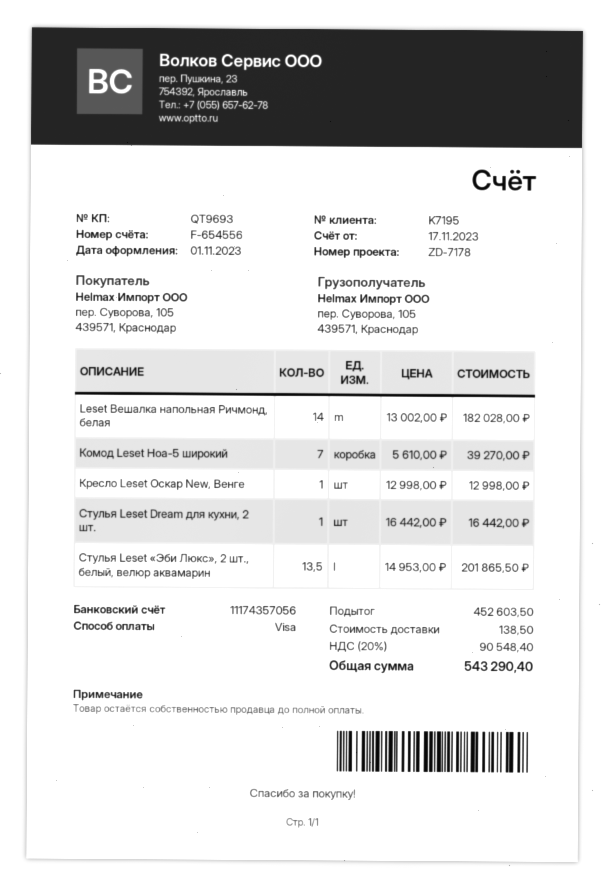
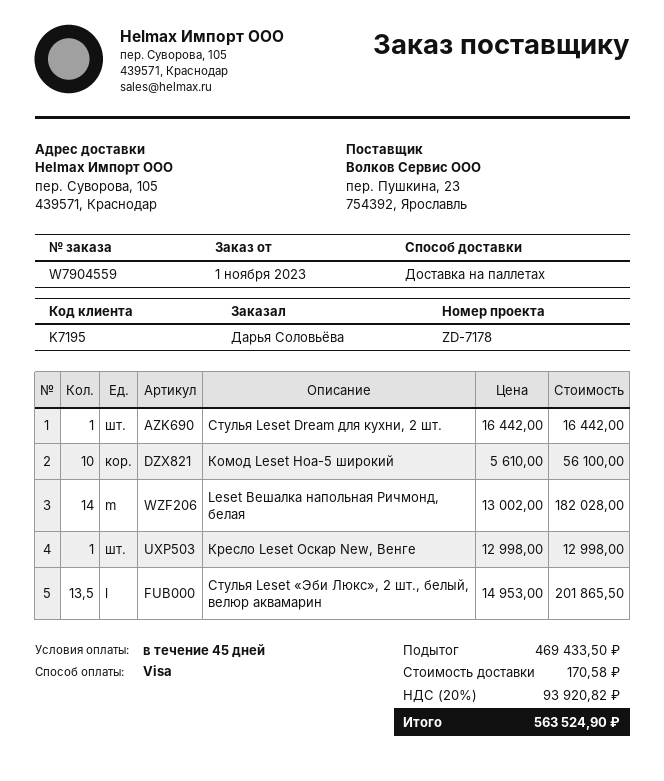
Комод Leset Ноа-5 широкий: 7 x 5610.00 = 39270.00 -> 10 x 5610.00 = 56100.00
subtotal: 452603.50 -> 469433.50
shipping: 138.50 -> 170.58
tax: 20% = 90548.40 -> 20% = 93920.82
total: 543290.40 -> 563524.90

